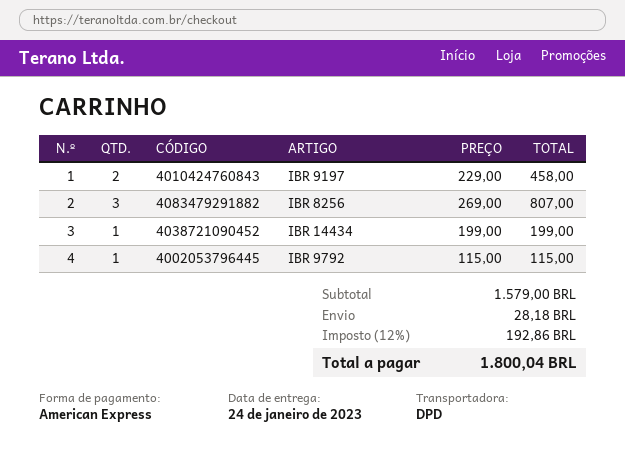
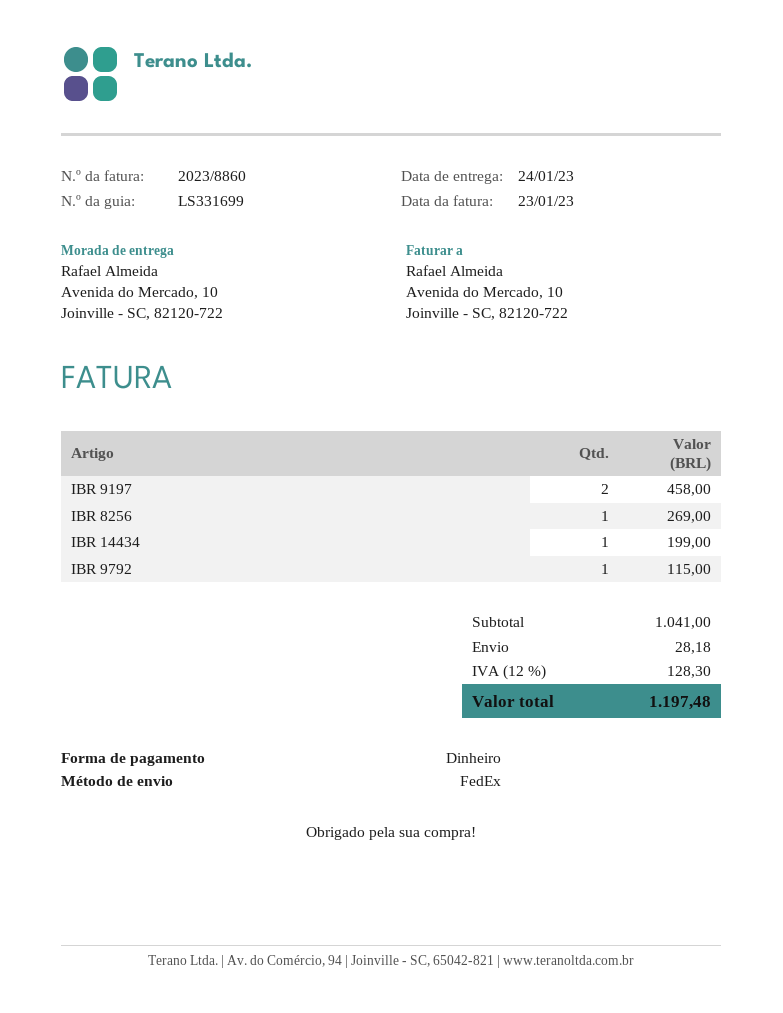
payment method: American Express -> cash
shipping method: DPD -> FedEx
IBR 8256: 3 for 807.00 -> 1 for 269.00
subtotal: 1579.00 -> 1041.00
tax: 12% = 192.86 -> 12% = 128.30
total: 1800.04 -> 1197.48

